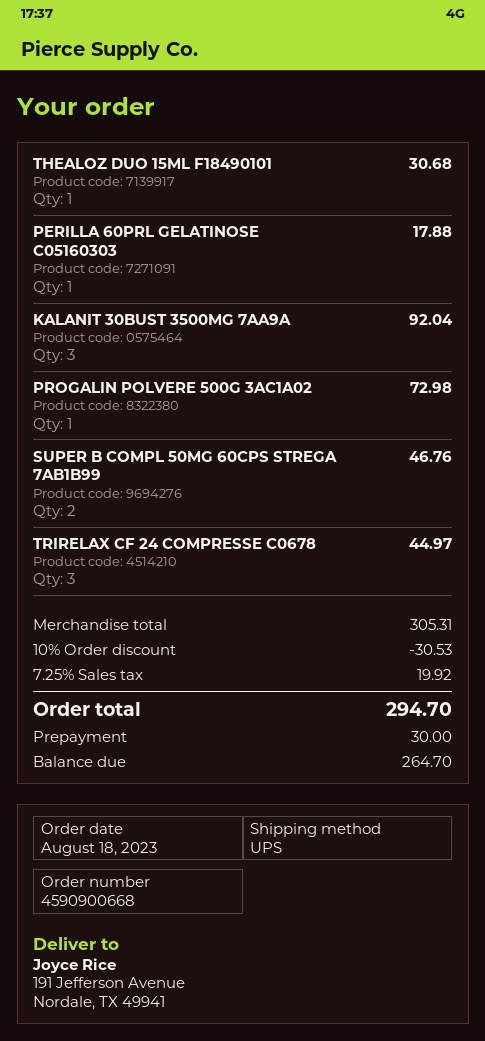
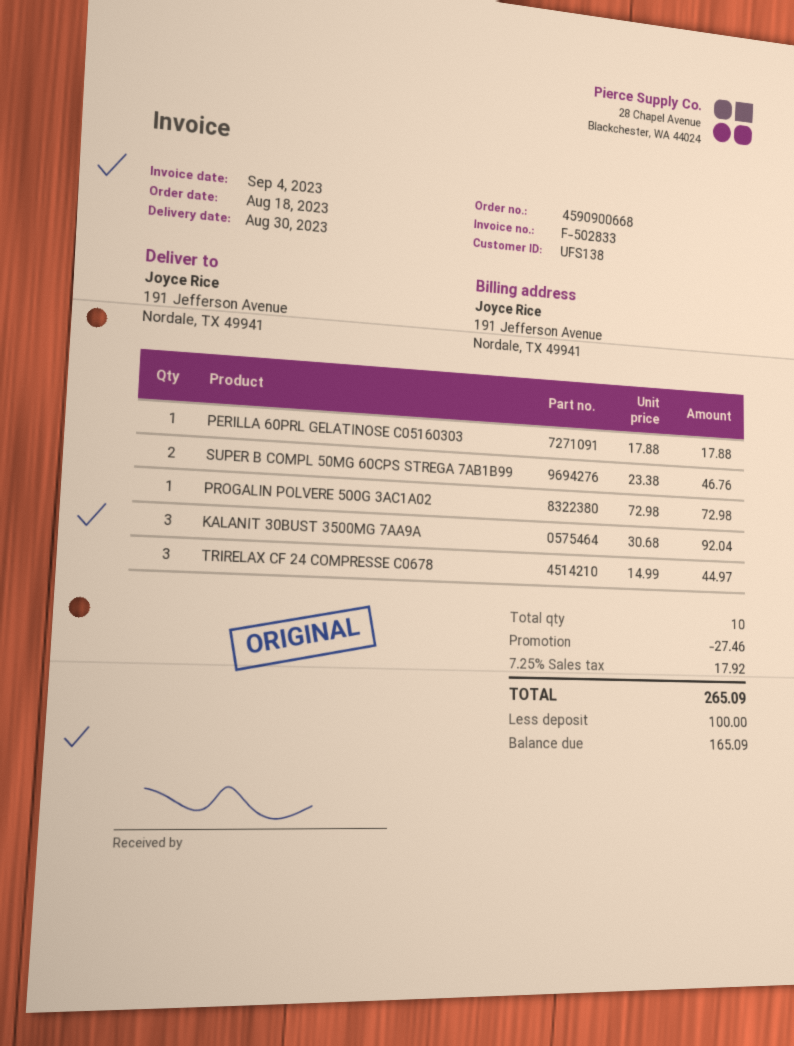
THEALOZ DUO 15ML F18490101: 1 for 30.68 -> none
discount: 30.53 -> 27.46
tax: 7.25% = 19.92 -> 7.25% = 17.92
total: 294.70 -> 265.09
deposit: 30.00 -> 100.00
balance: 264.70 -> 165.09

